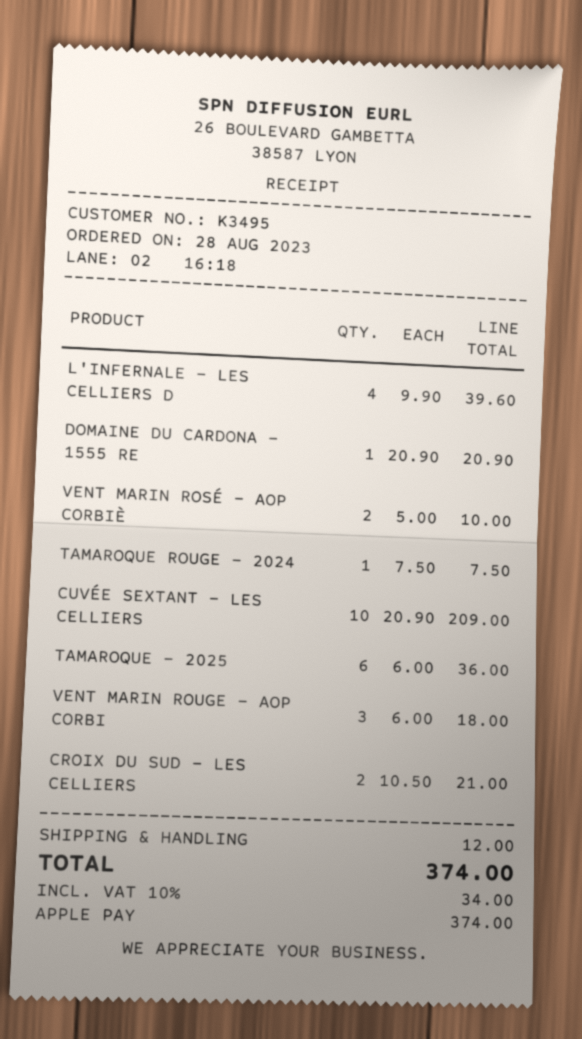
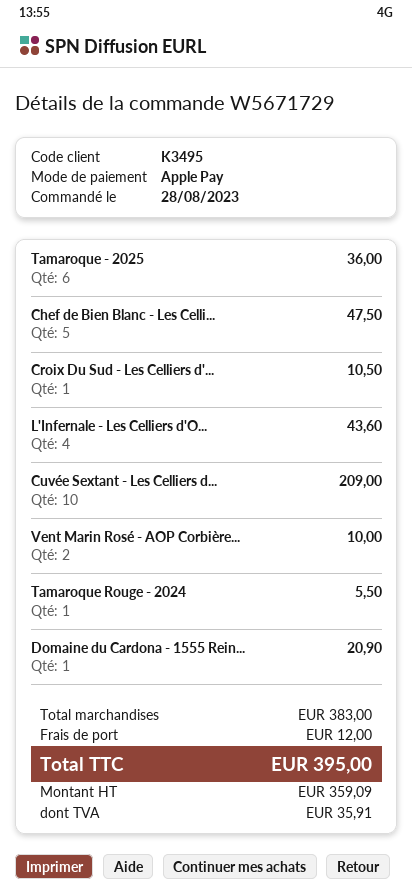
L'INFERNALE - LES CELLIERS D: 4 for 39.60 -> 4 for 43.60
TAMAROQUE ROUGE - 2024: 1 for 7.50 -> 1 for 5.50
VENT MARIN ROUGE - AOP CORBI: 3 for 18.00 -> none
CROIX DU SUD - LES CELLIERS: 2 for 21.00 -> 1 for 10.50
Chef de Bien Blanc - Les Celli...: none -> 5 for 47.50
tax: 34.00 -> 35.91
total: 374.00 -> 395.00

